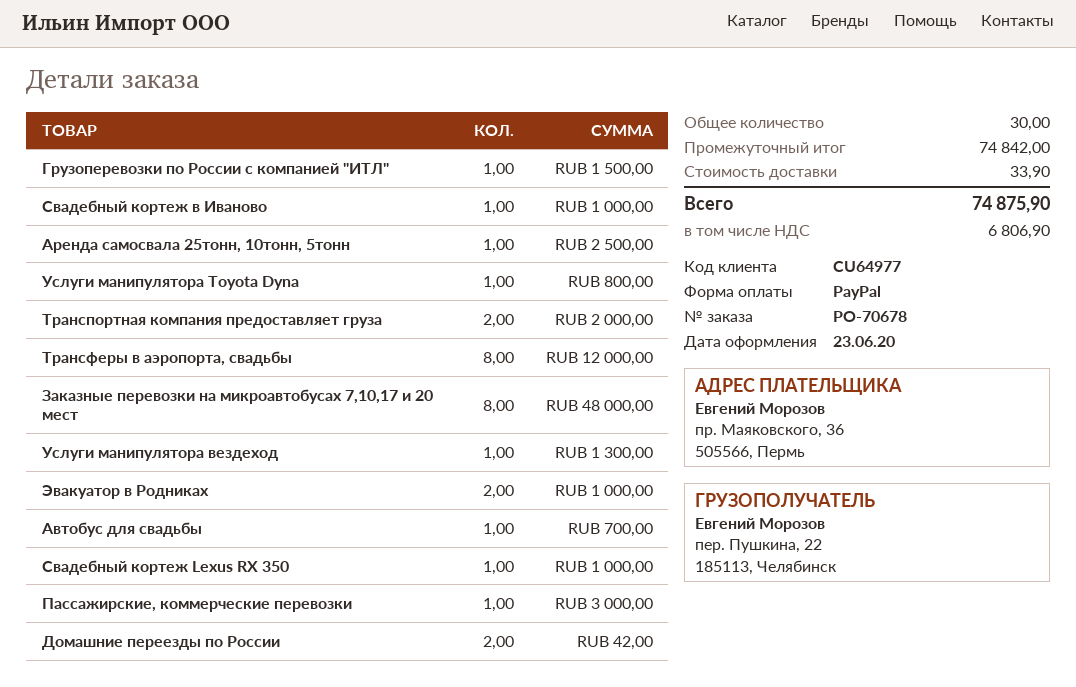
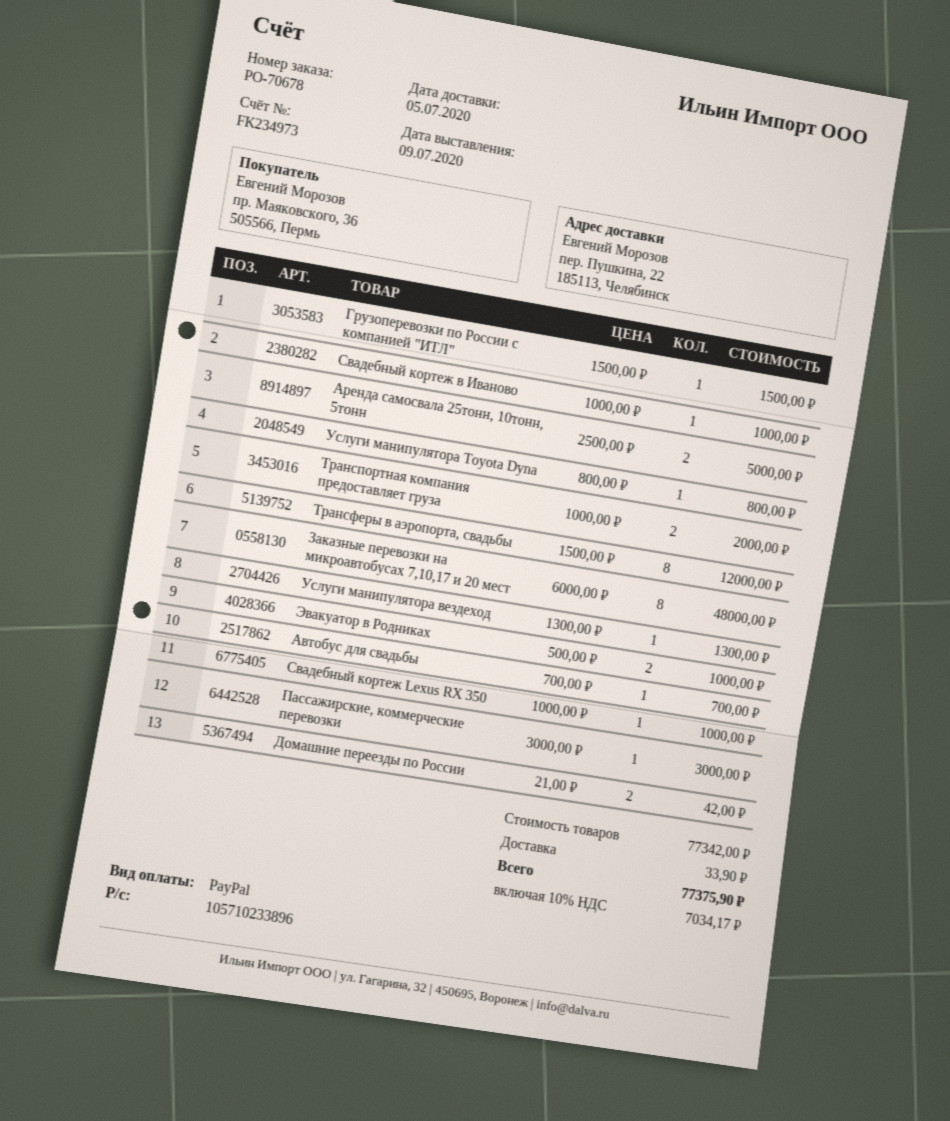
Аренда самосвала 25тонн, 10тонн, 5тонн: 1 for 2500.00 -> 2 for 5000.00
subtotal: 74842.00 -> 77342.00
tax: 6806.90 -> 7034.17
total: 74875.90 -> 77375.90

